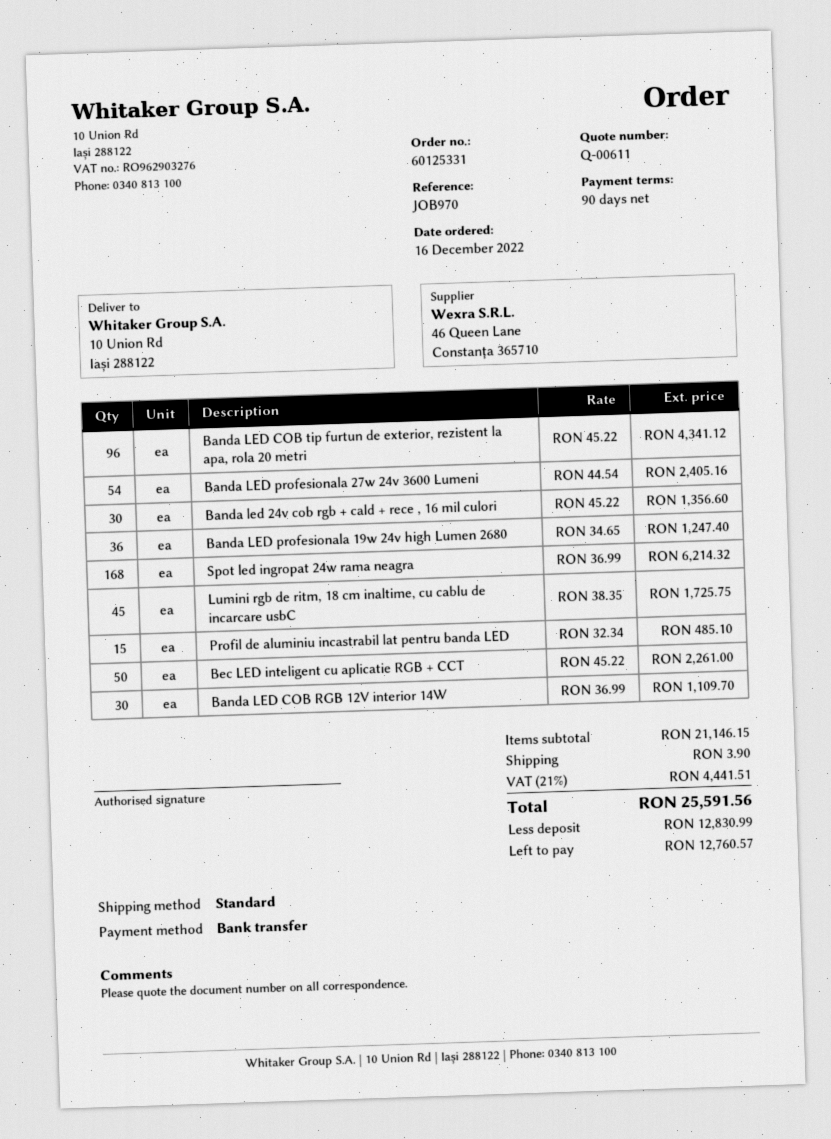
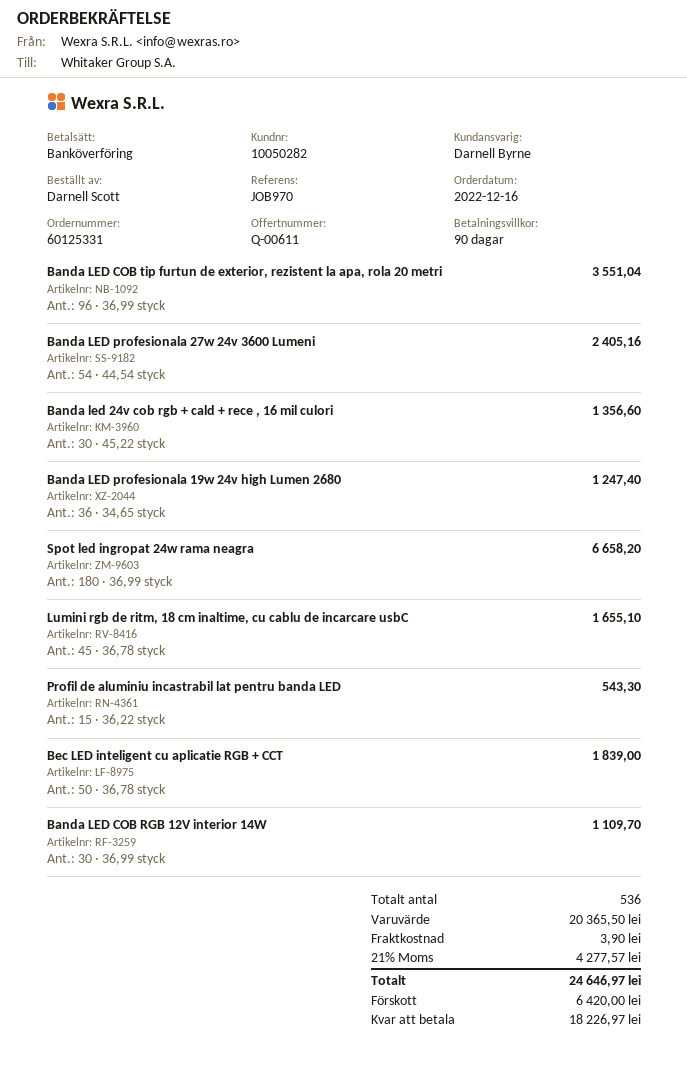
Banda LED COB tip furtun de exterior, rezistent la apa, rola 20 metri: 96 x 45.22 = 4341.12 -> 96 x 36.99 = 3551.04
Spot led ingropat 24w rama neagra: 168 x 36.99 = 6214.32 -> 180 x 36.99 = 6658.20
Lumini rgb de ritm, 18 cm inaltime, cu cablu de incarcare usbC: 45 x 38.35 = 1725.75 -> 45 x 36.78 = 1655.10
Profil de aluminiu incastrabil lat pentru banda LED: 15 x 32.34 = 485.10 -> 15 x 36.22 = 543.30
Bec LED inteligent cu aplicatie RGB + CCT: 50 x 45.22 = 2261.00 -> 50 x 36.78 = 1839.00
subtotal: 21146.15 -> 20365.50
tax: 21% = 4441.51 -> 21% = 4277.57
total: 25591.56 -> 24646.97
deposit: 12830.99 -> 6420.00
balance: 12760.57 -> 18226.97

